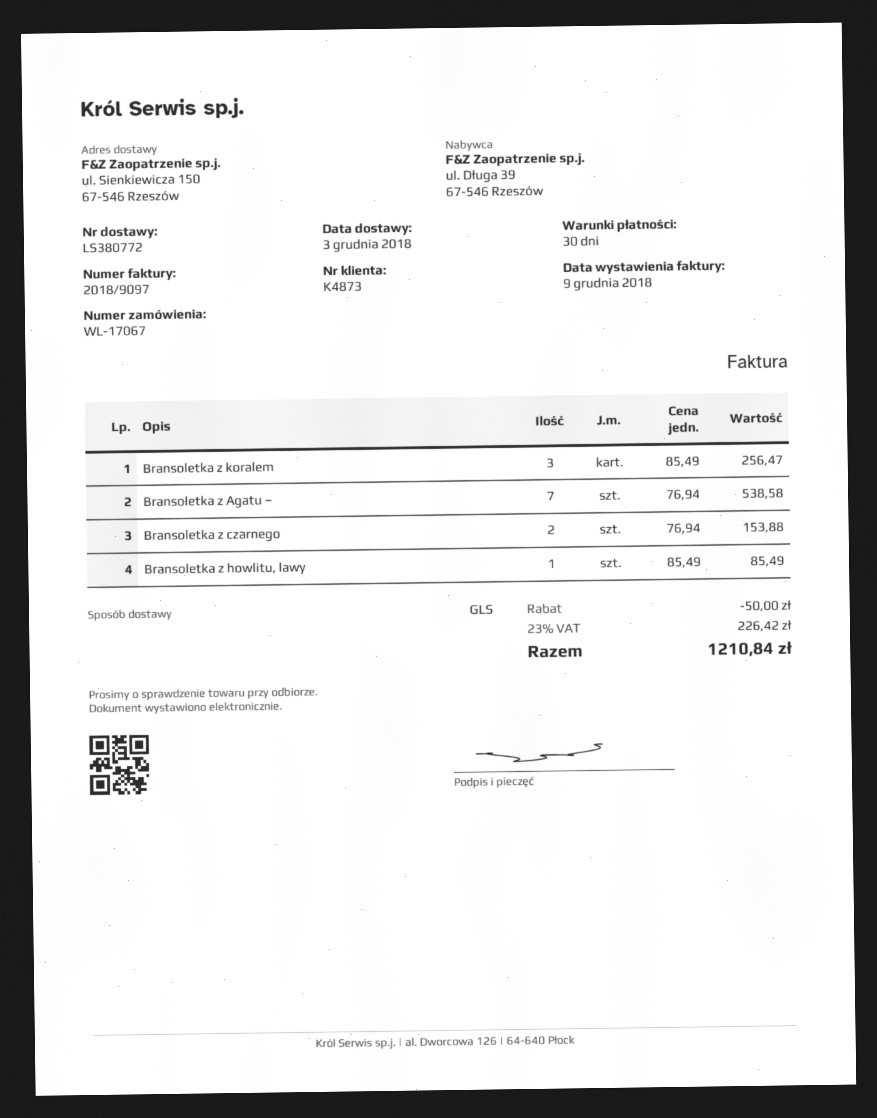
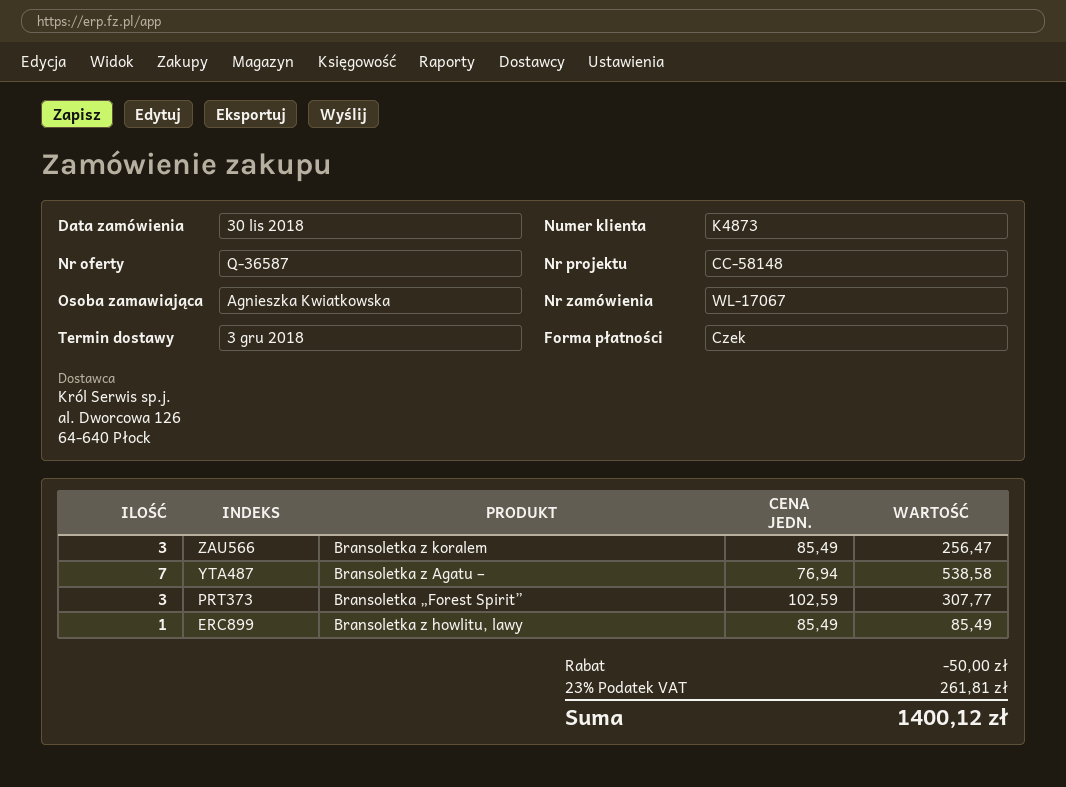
Bransoletka z czarnego: 2 x 76.94 = 153.88 -> none
Bransoletka „Forest Spirit”: none -> 3 x 102.59 = 307.77
tax: 23% = 226.42 -> 23% = 261.81
total: 1210.84 -> 1400.12

